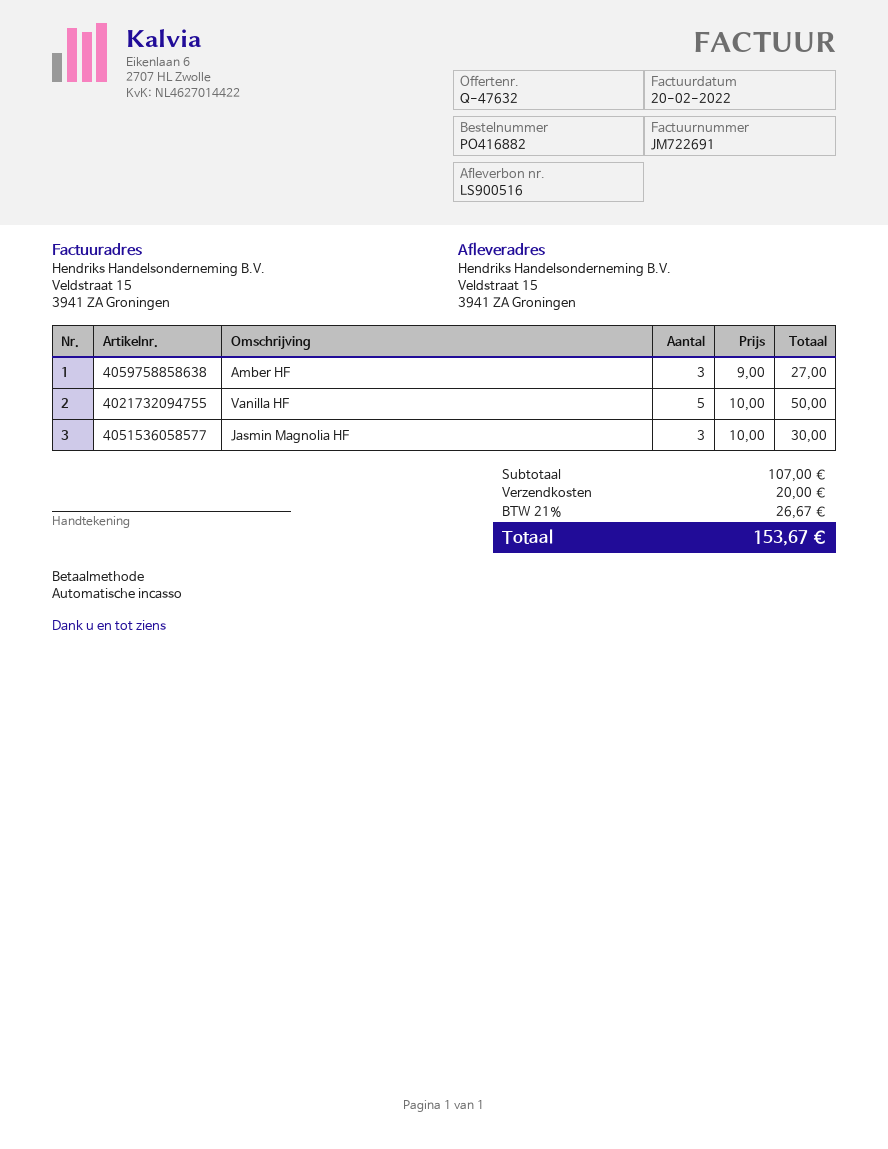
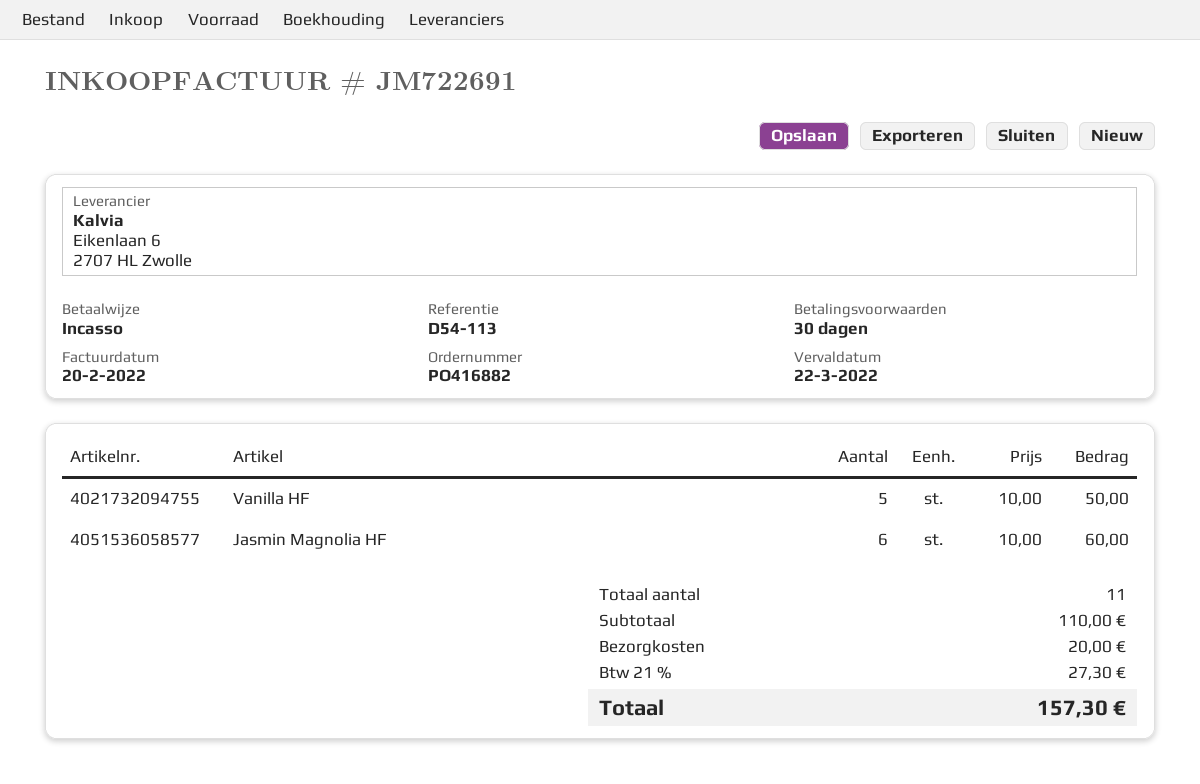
Amber HF: 3 x 9.00 = 27.00 -> none
Jasmin Magnolia HF: 3 x 10.00 = 30.00 -> 6 x 10.00 = 60.00
subtotal: 107.00 -> 110.00
tax: 21% = 26.67 -> 21% = 27.30
total: 153.67 -> 157.30

